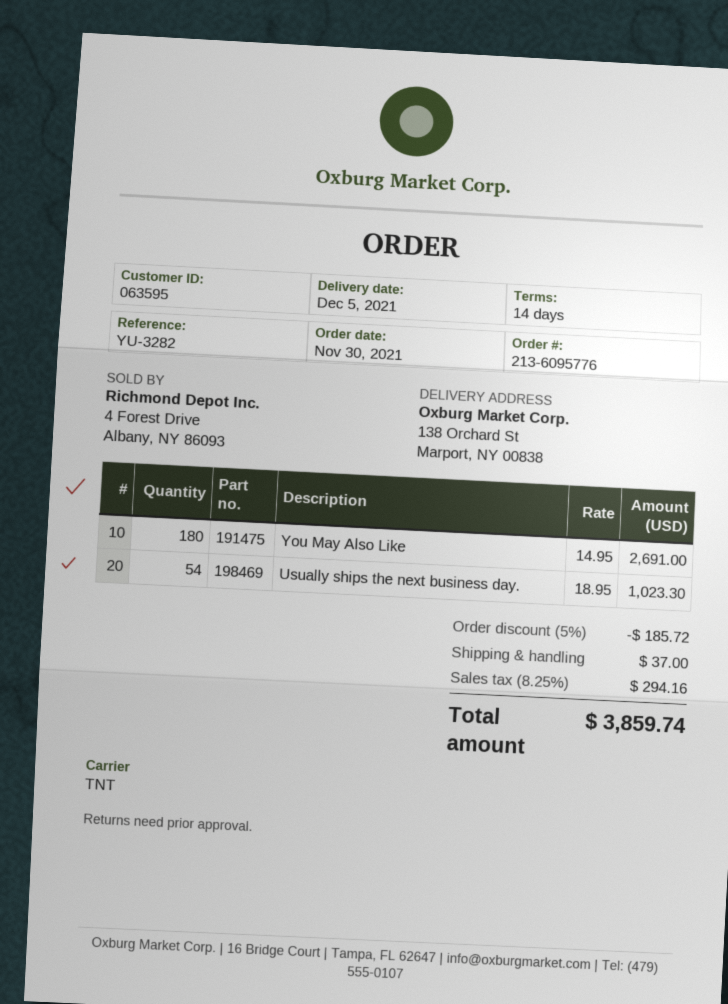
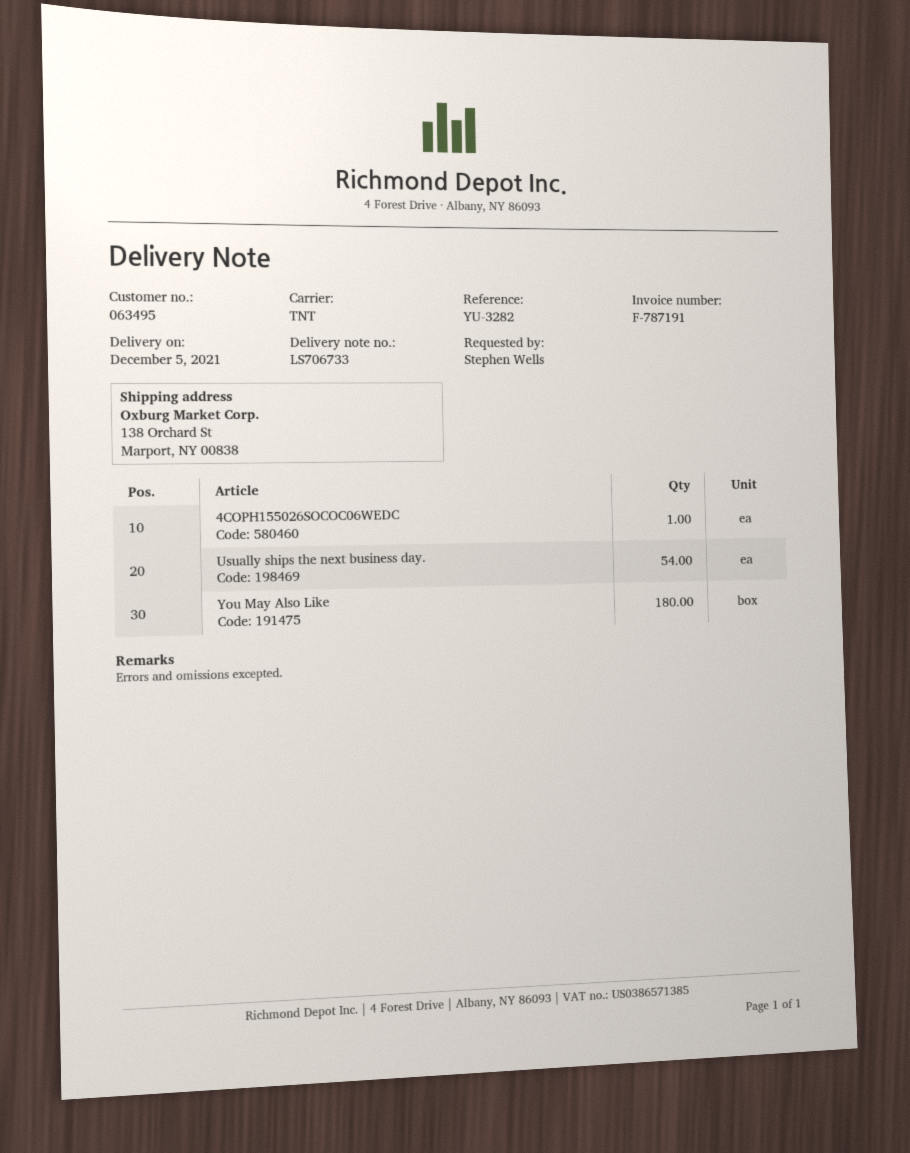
customer number: 063595 -> 063495
4COPH155026SOCOC06WEDC: none -> 1

